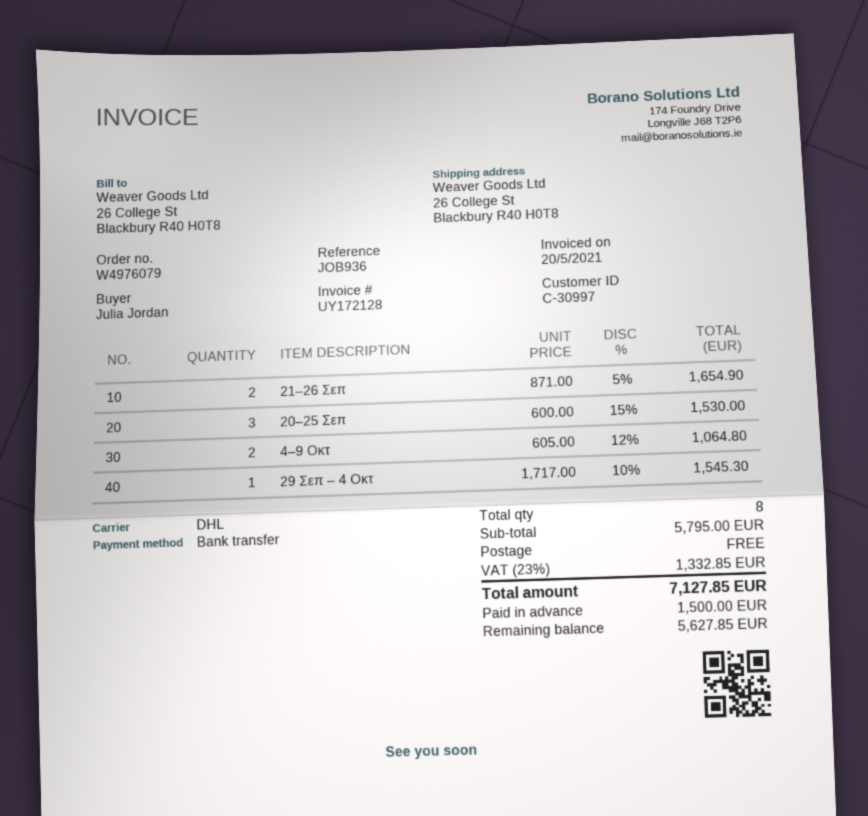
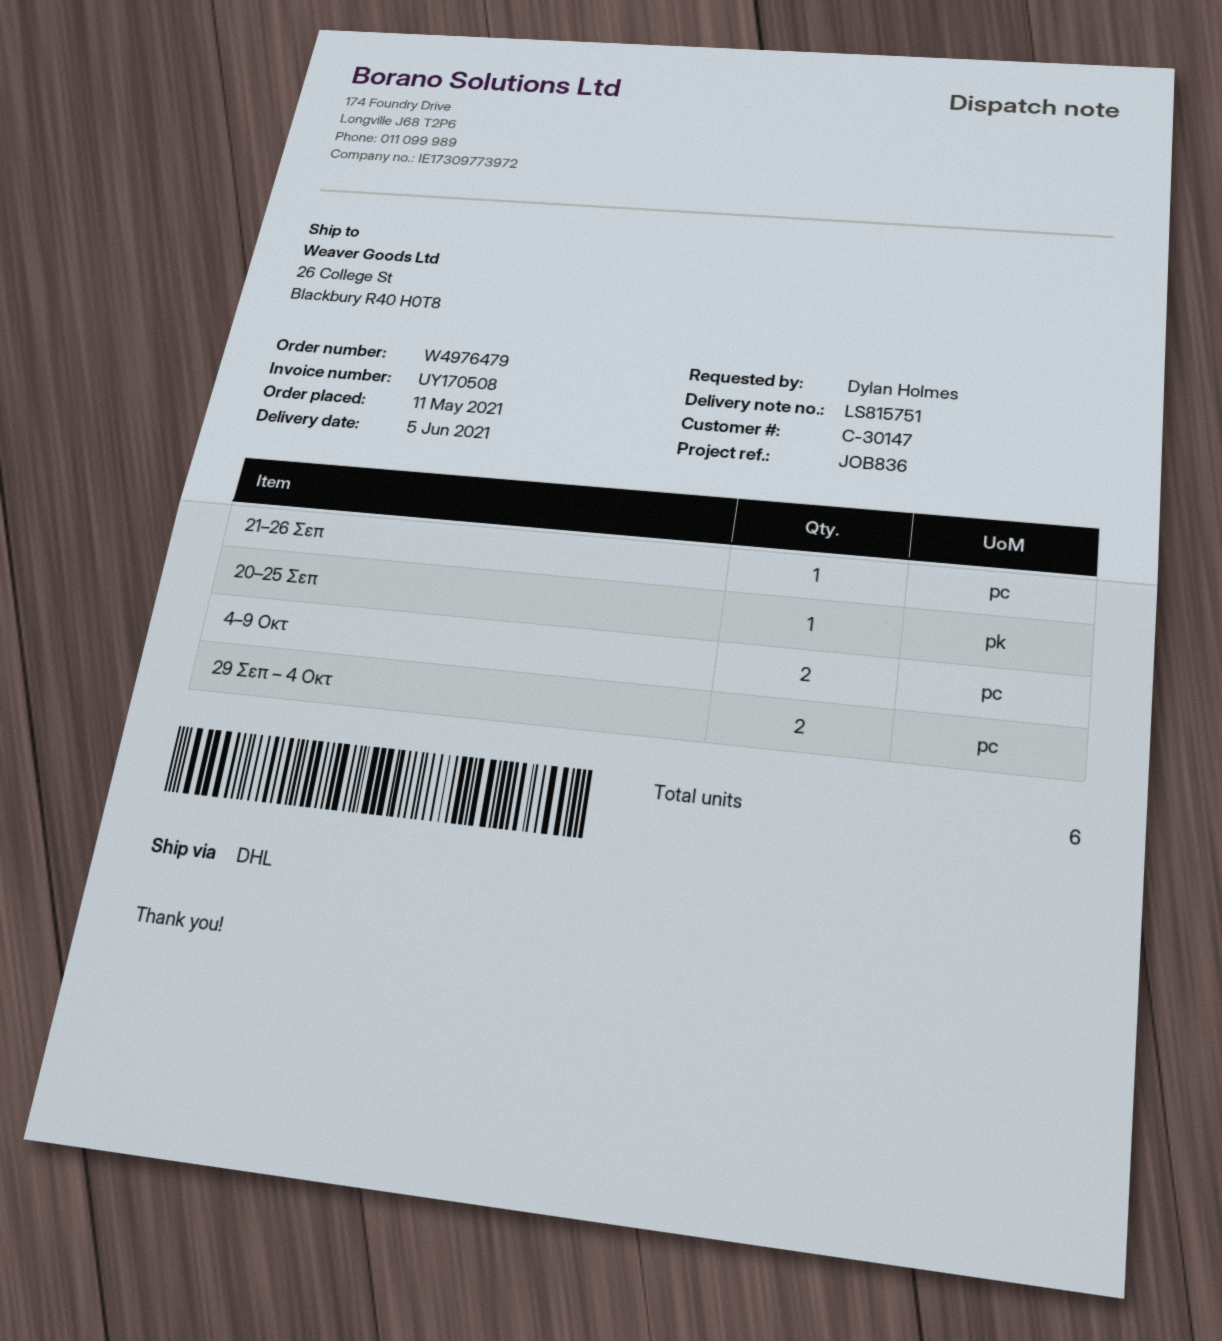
order number: W4976079 -> W4976479
invoice number: UY172128 -> UY170508
customer number: C-30997 -> C-30147
reference: JOB936 -> JOB836
ordered by: Julia Jordan -> Dylan Holmes
21–26 Σεπ: 2 -> 1
20–25 Σεπ: 3 -> 1
29 Σεπ – 4 Οκτ: 1 -> 2
total quantity: 8 -> 6

